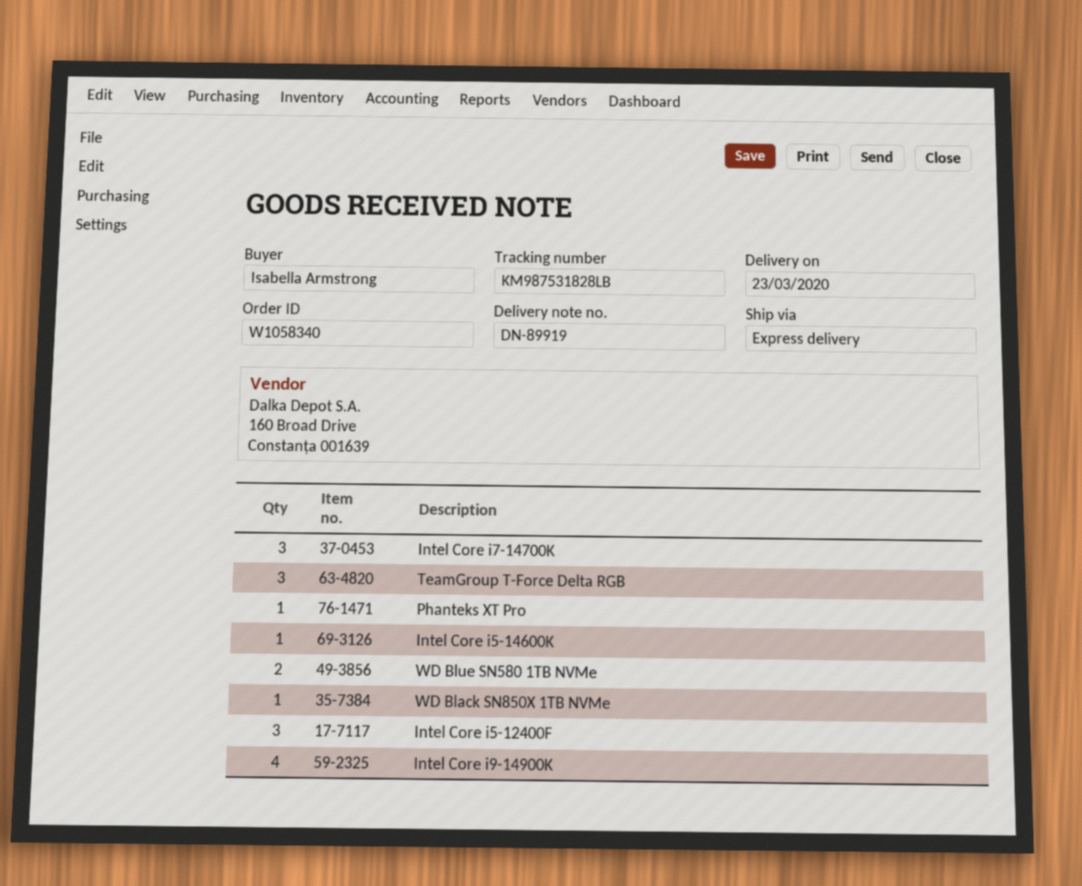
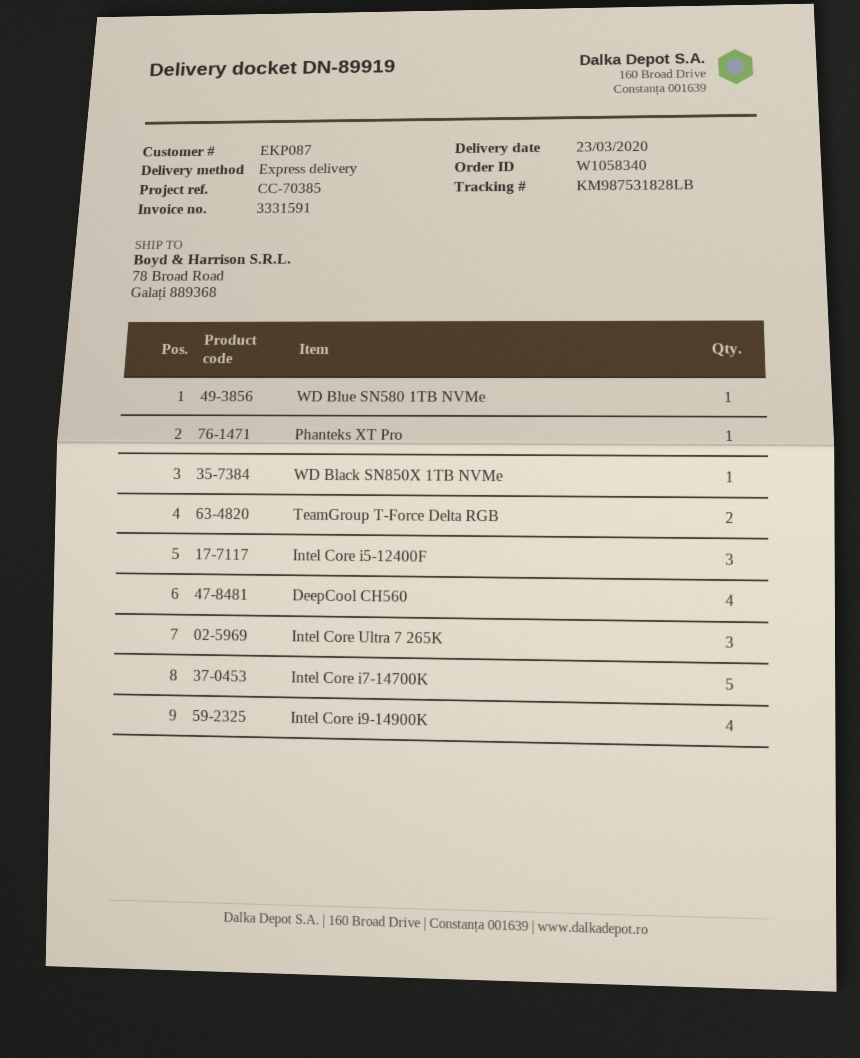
Intel Core i7-14700K: 3 -> 5
TeamGroup T-Force Delta RGB: 3 -> 2
Intel Core i5-14600K: 1 -> none
WD Blue SN580 1TB NVMe: 2 -> 1
DeepCool CH560: none -> 4
Intel Core Ultra 7 265K: none -> 3

